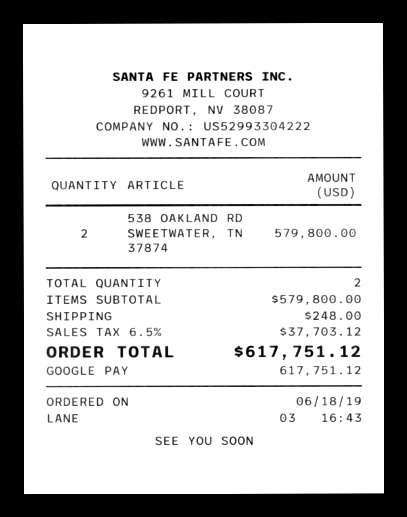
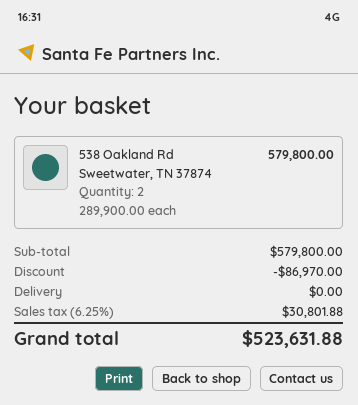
discount: none -> 86970.00
shipping: 248.00 -> 0.00
tax: 6.5% = 37703.12 -> 6.25% = 30801.88
total: 617751.12 -> 523631.88

